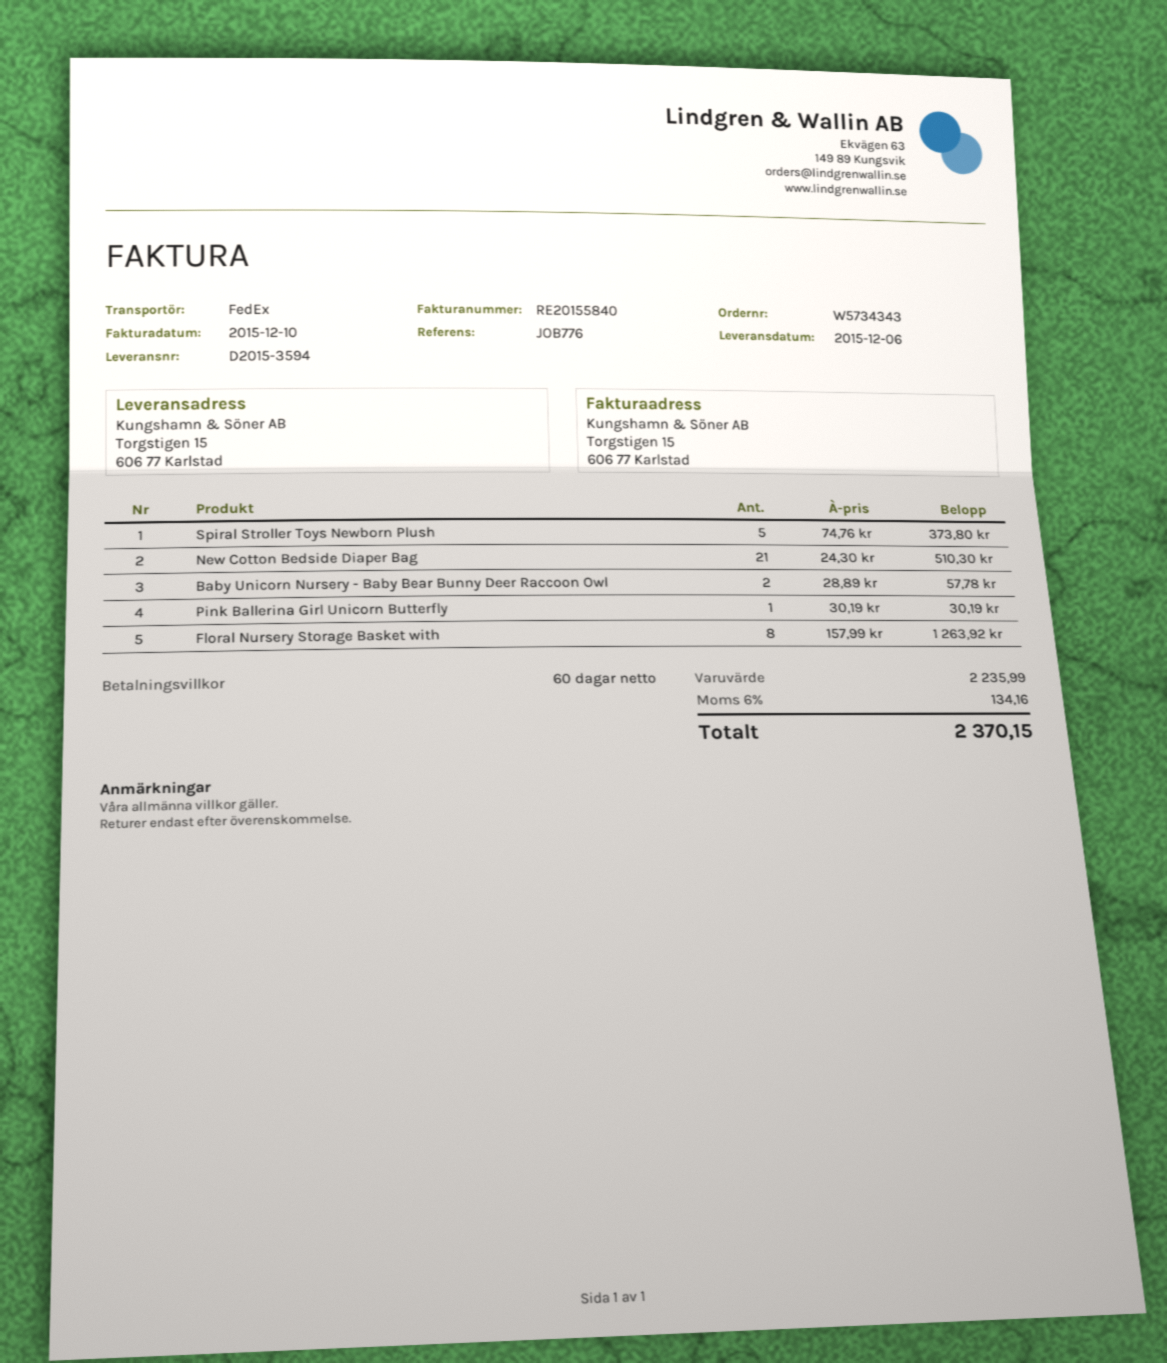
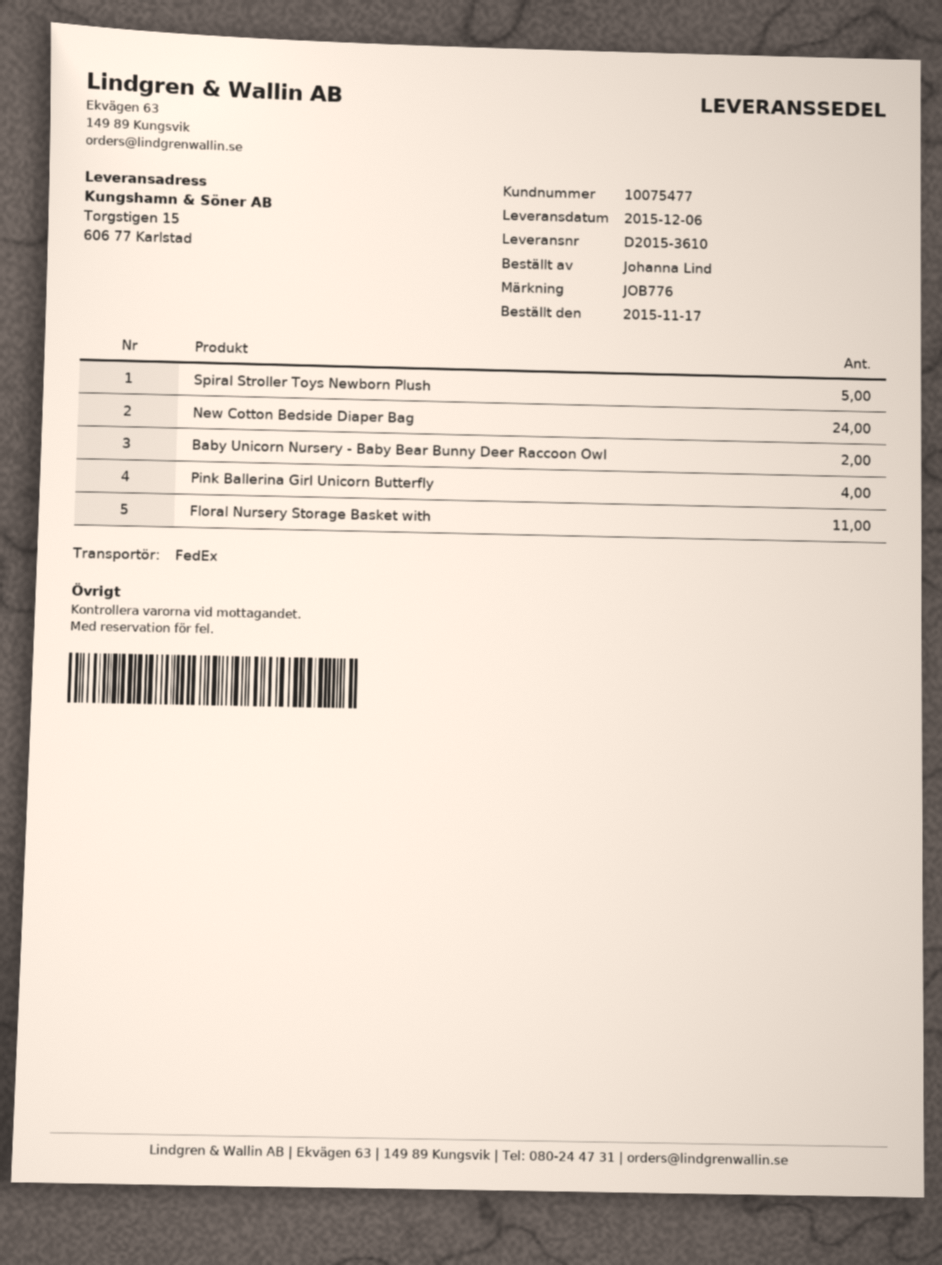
delivery note number: D2015-3594 -> D2015-3610
New Cotton Bedside Diaper Bag: 21 -> 24
Pink Ballerina Girl Unicorn Butterfly: 1 -> 4
Floral Nursery Storage Basket with: 8 -> 11

